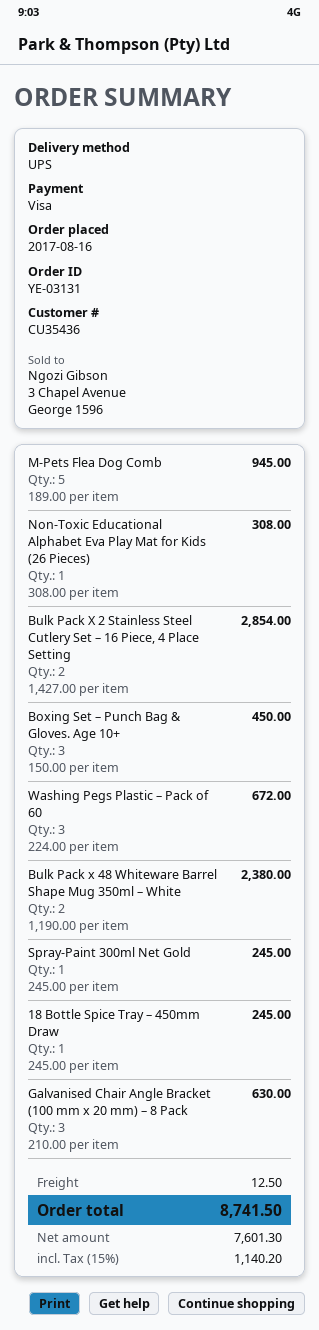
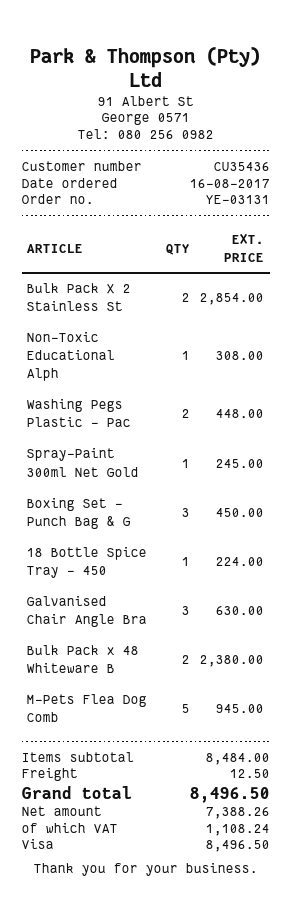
Washing Pegs Plastic – Pack of 60: 3 for 672.00 -> 2 for 448.00
18 Bottle Spice Tray – 450mm Draw: 1 for 245.00 -> 1 for 224.00
net: 7601.30 -> 7388.26
tax: 1140.20 -> 1108.24
total: 8741.50 -> 8496.50

